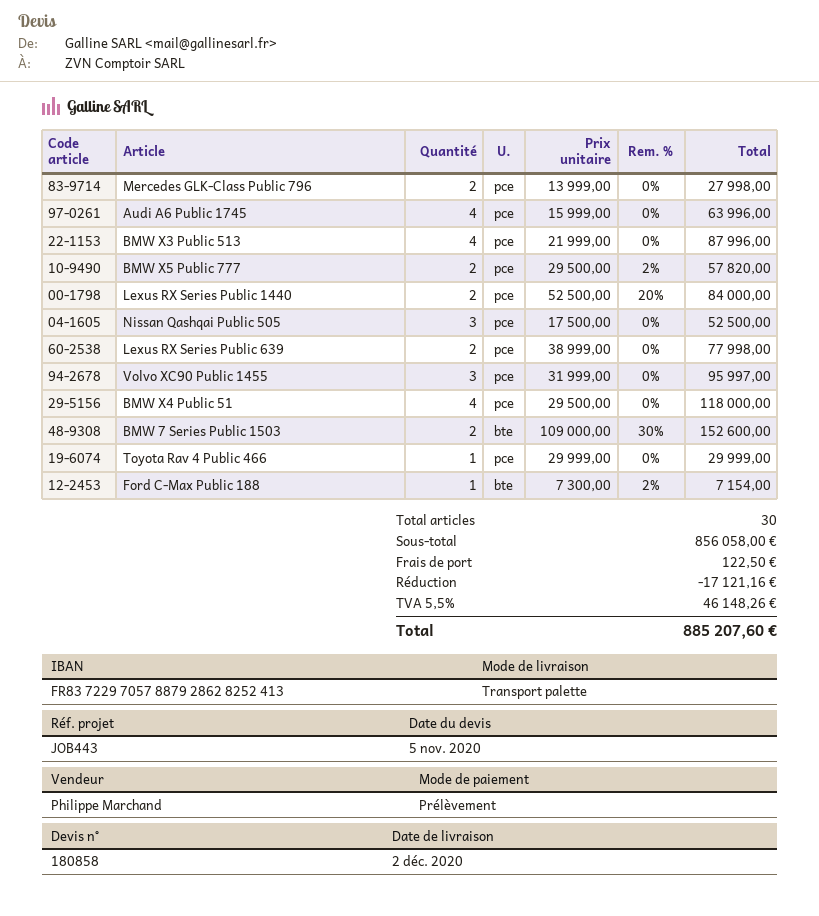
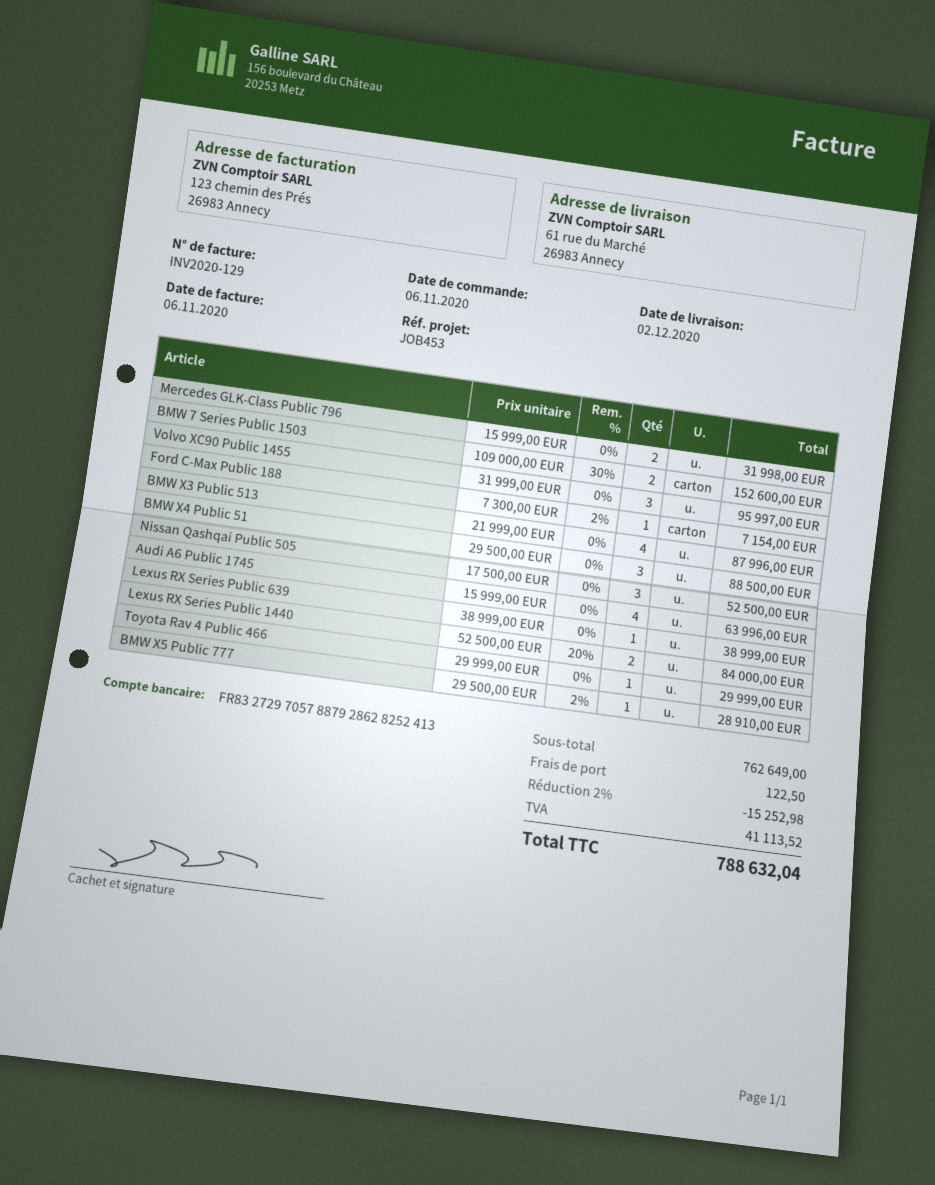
reference: JOB443 -> JOB453
bank account: FR8372297057887928628252413 -> FR8327297057887928628252413
Mercedes GLK-Class Public 796: 2 x 13999.00 = 27998.00 -> 2 x 15999.00 = 31998.00
BMW X5 Public 777: 2 x 29500.00 - 2% = 57820.00 -> 1 x 29500.00 - 2% = 28910.00
Lexus RX Series Public 639: 2 x 38999.00 = 77998.00 -> 1 x 38999.00 = 38999.00
BMW X4 Public 51: 4 x 29500.00 = 118000.00 -> 3 x 29500.00 = 88500.00
subtotal: 856058.00 -> 762649.00
discount: 17121.16 -> 15252.98
tax: 46148.26 -> 41113.52
total: 885207.60 -> 788632.04

